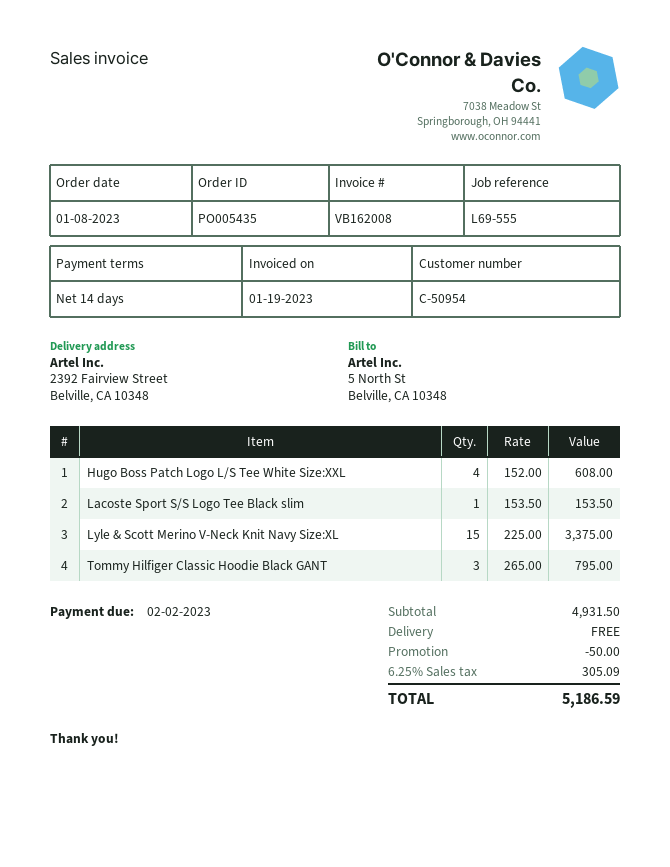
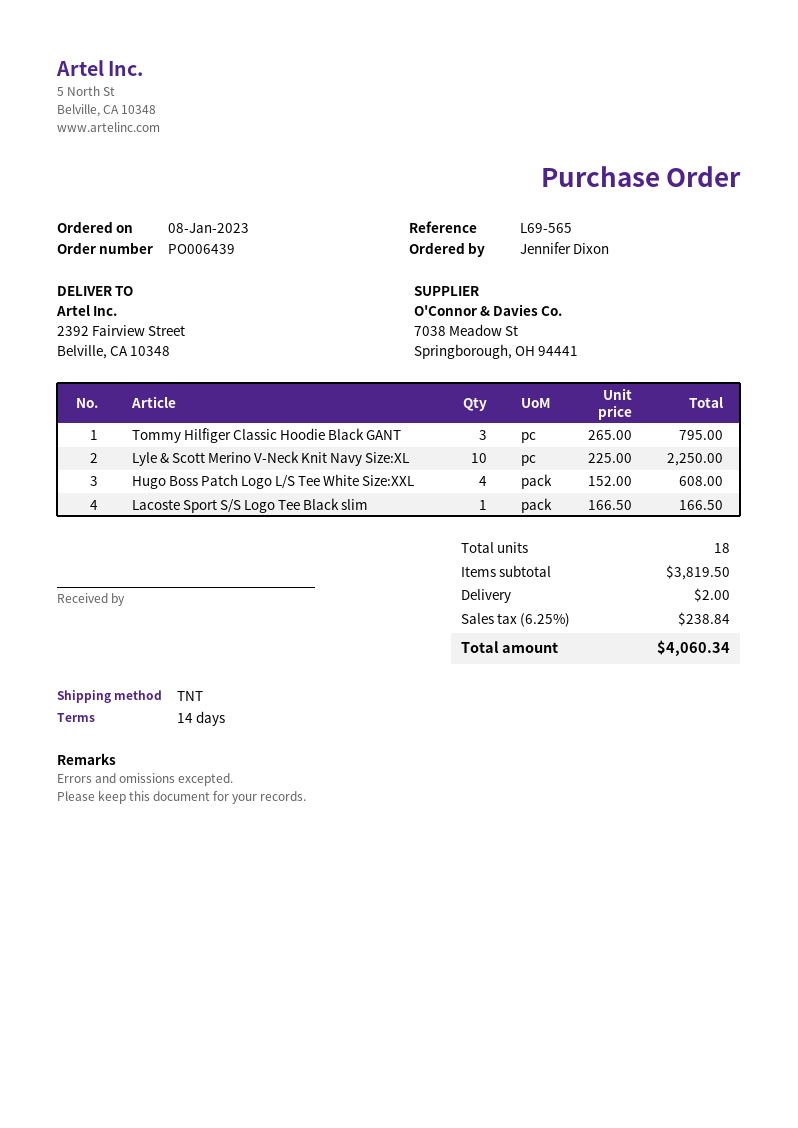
order number: PO005435 -> PO006439
reference: L69-555 -> L69-565
Lacoste Sport S/S Logo Tee Black slim: 1 x 153.50 = 153.50 -> 1 x 166.50 = 166.50
Lyle & Scott Merino V-Neck Knit Navy Size:XL: 15 x 225.00 = 3375.00 -> 10 x 225.00 = 2250.00
subtotal: 4931.50 -> 3819.50
discount: 50.00 -> none
shipping: 0.00 -> 2.00
tax: 6.25% = 305.09 -> 6.25% = 238.84
total: 5186.59 -> 4060.34

